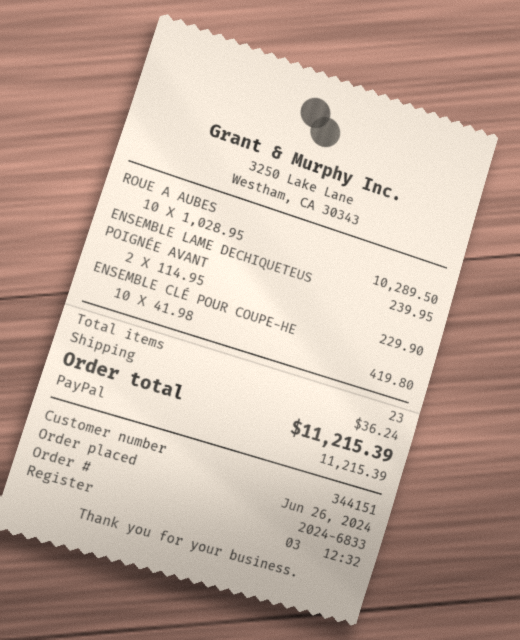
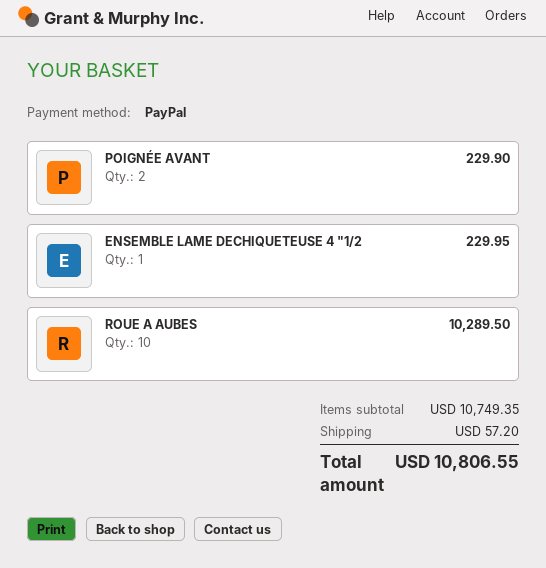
ENSEMBLE LAME DECHIQUETEUS: 1 for 239.95 -> 1 for 229.95
ENSEMBLE CLÉ POUR COUPE-HE: 10 for 419.80 -> none
shipping: 36.24 -> 57.20
total: 11215.39 -> 10806.55

